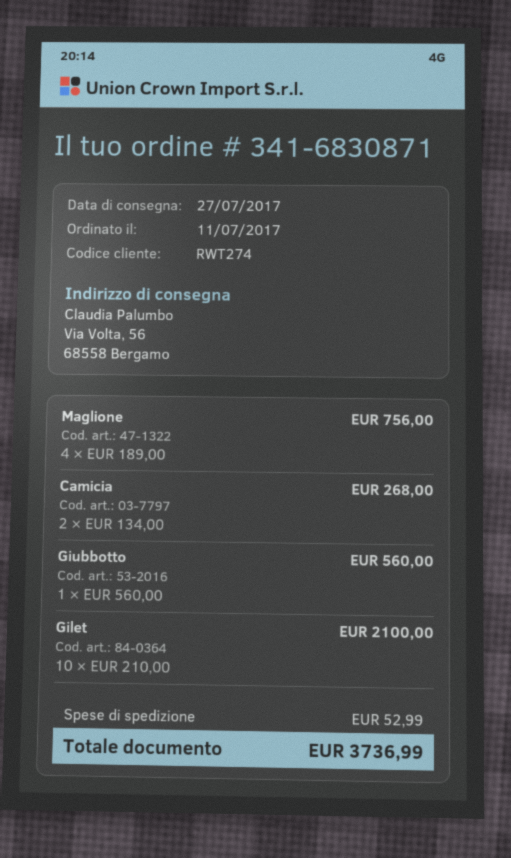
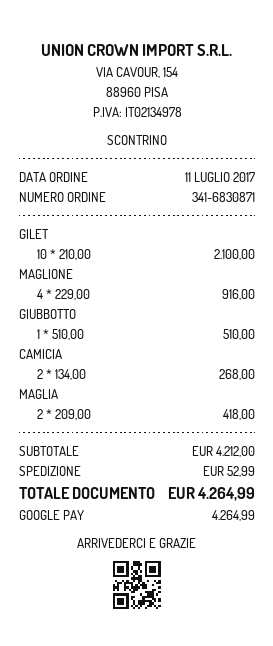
Maglione: 4 x 189.00 = 756.00 -> 4 x 229.00 = 916.00
Giubbotto: 1 x 560.00 = 560.00 -> 1 x 510.00 = 510.00
MAGLIA: none -> 2 x 209.00 = 418.00
total: 3736.99 -> 4264.99

